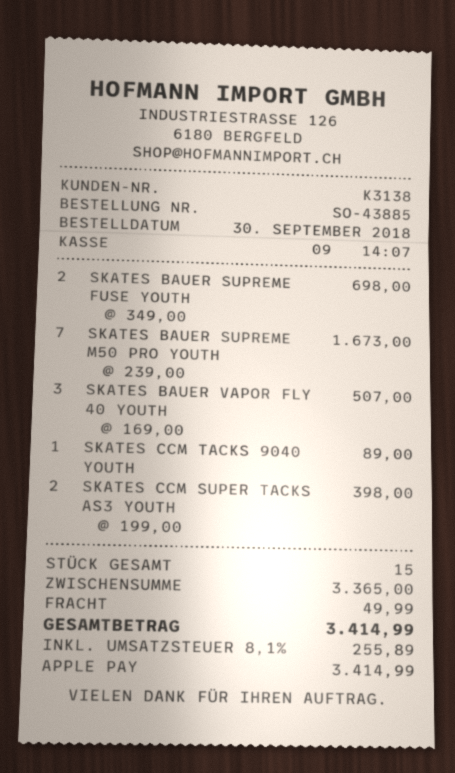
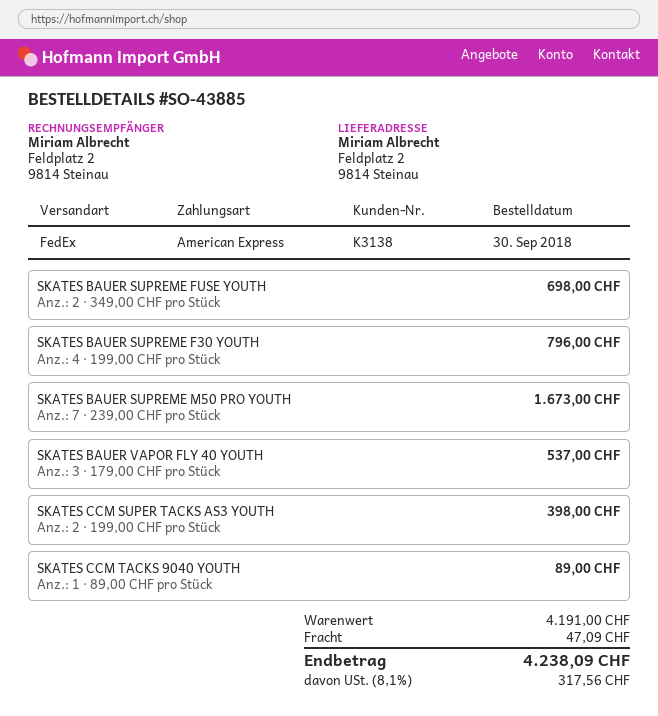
payment method: Apple Pay -> American Express
SKATES BAUER VAPOR FLY 40 YOUTH: 3 x 169.00 = 507.00 -> 3 x 179.00 = 537.00
SKATES BAUER SUPREME F30 YOUTH: none -> 4 x 199.00 = 796.00
subtotal: 3365.00 -> 4191.00
shipping: 49.99 -> 47.09
tax: 8.1% = 255.89 -> 8.1% = 317.56
total: 3414.99 -> 4238.09

